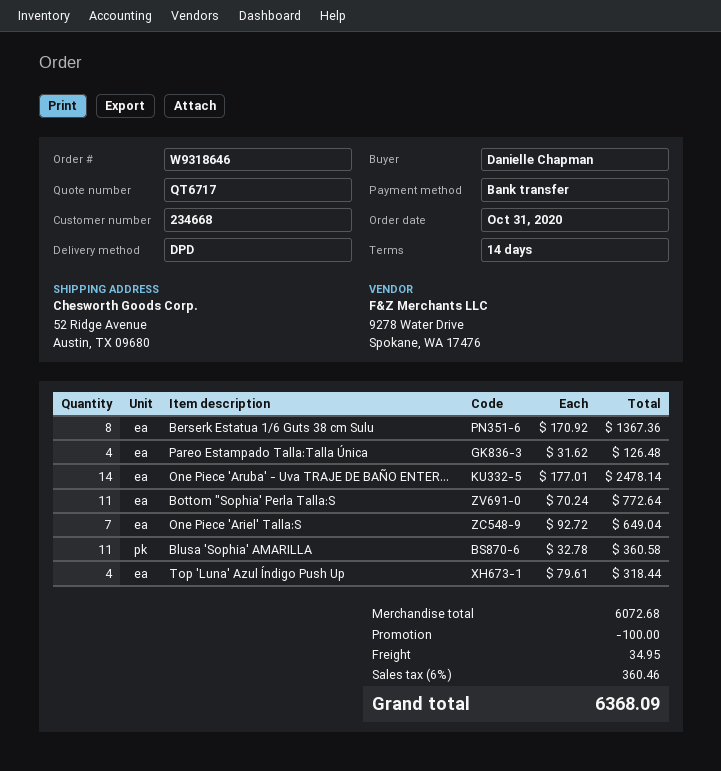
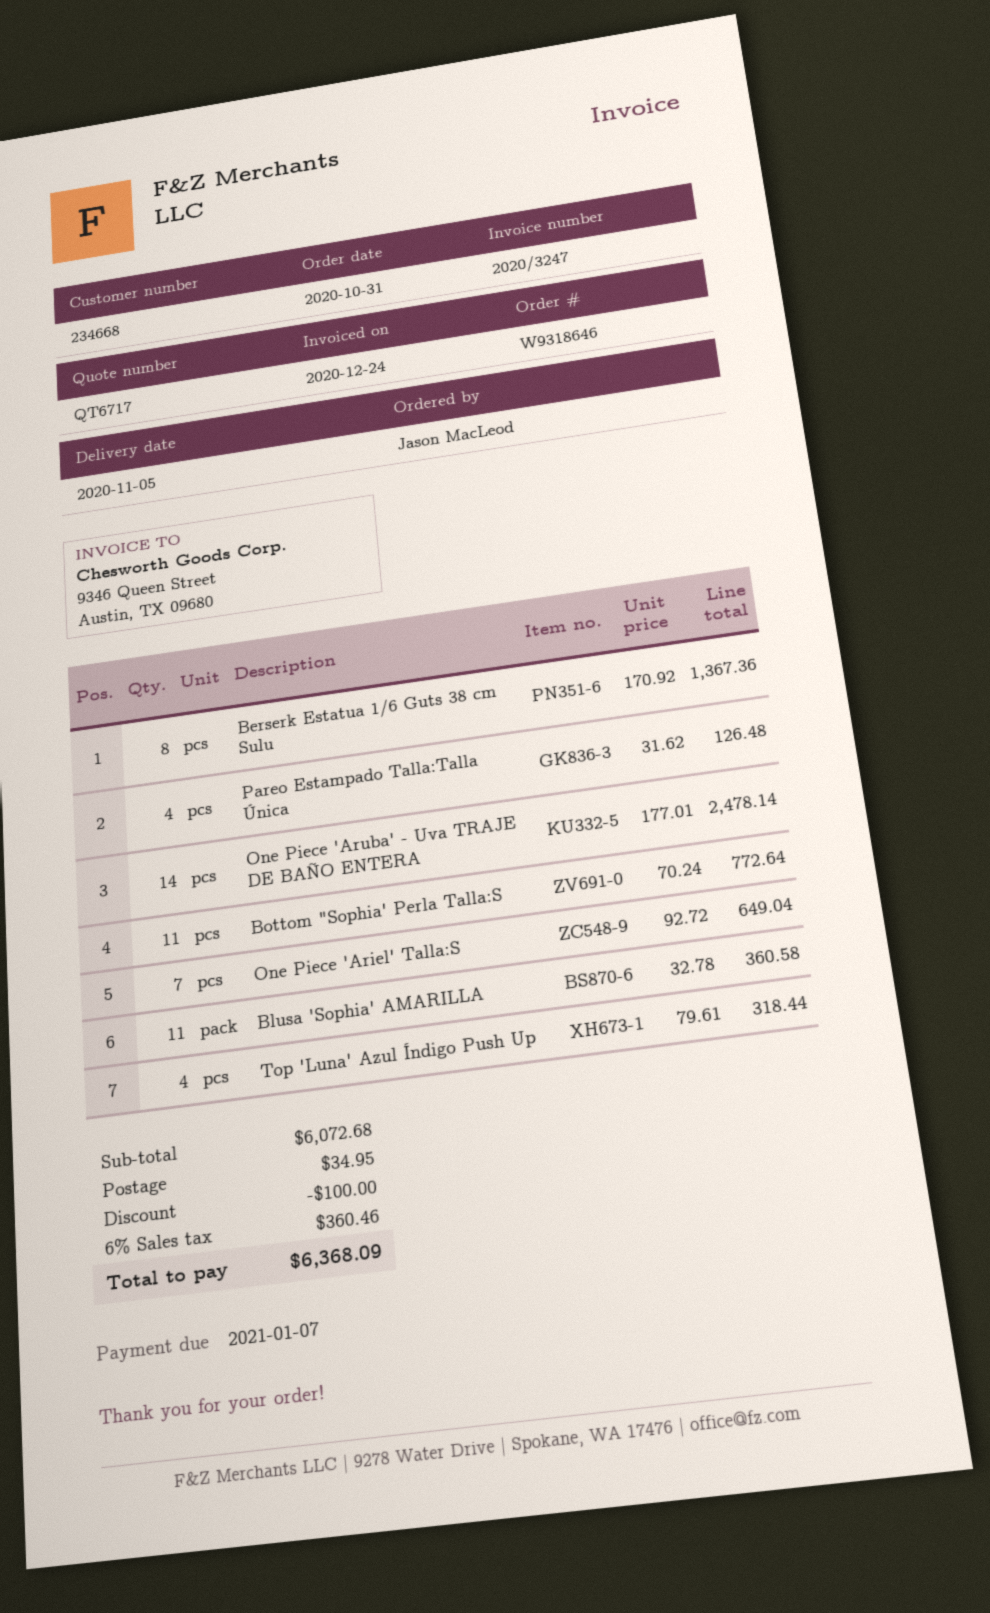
ordered by: Danielle Chapman -> Jason MacLeod

